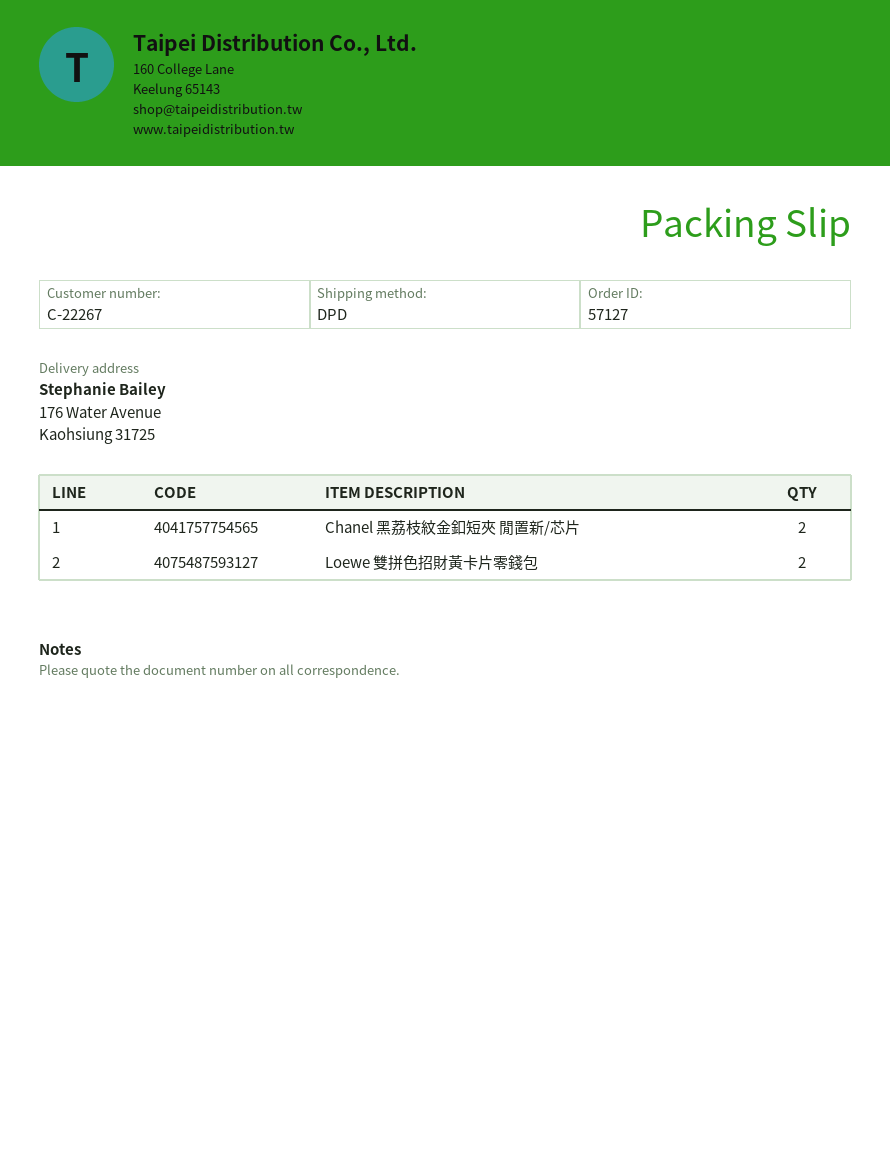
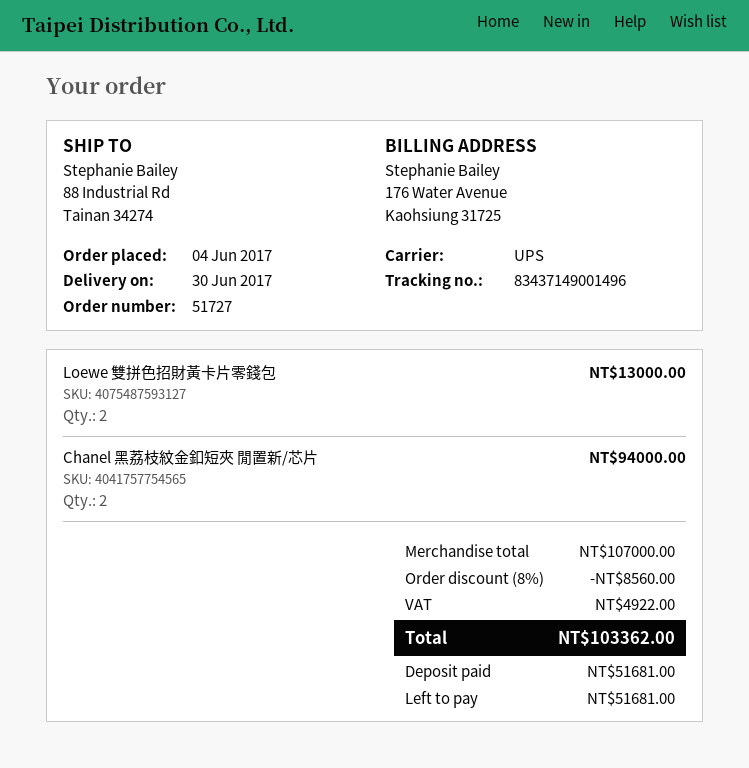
order number: 57127 -> 51727
shipping method: DPD -> UPS
ship to: 176 Water Avenue, Kaohsiung 31725 -> 88 Industrial Rd, Tainan 34274

